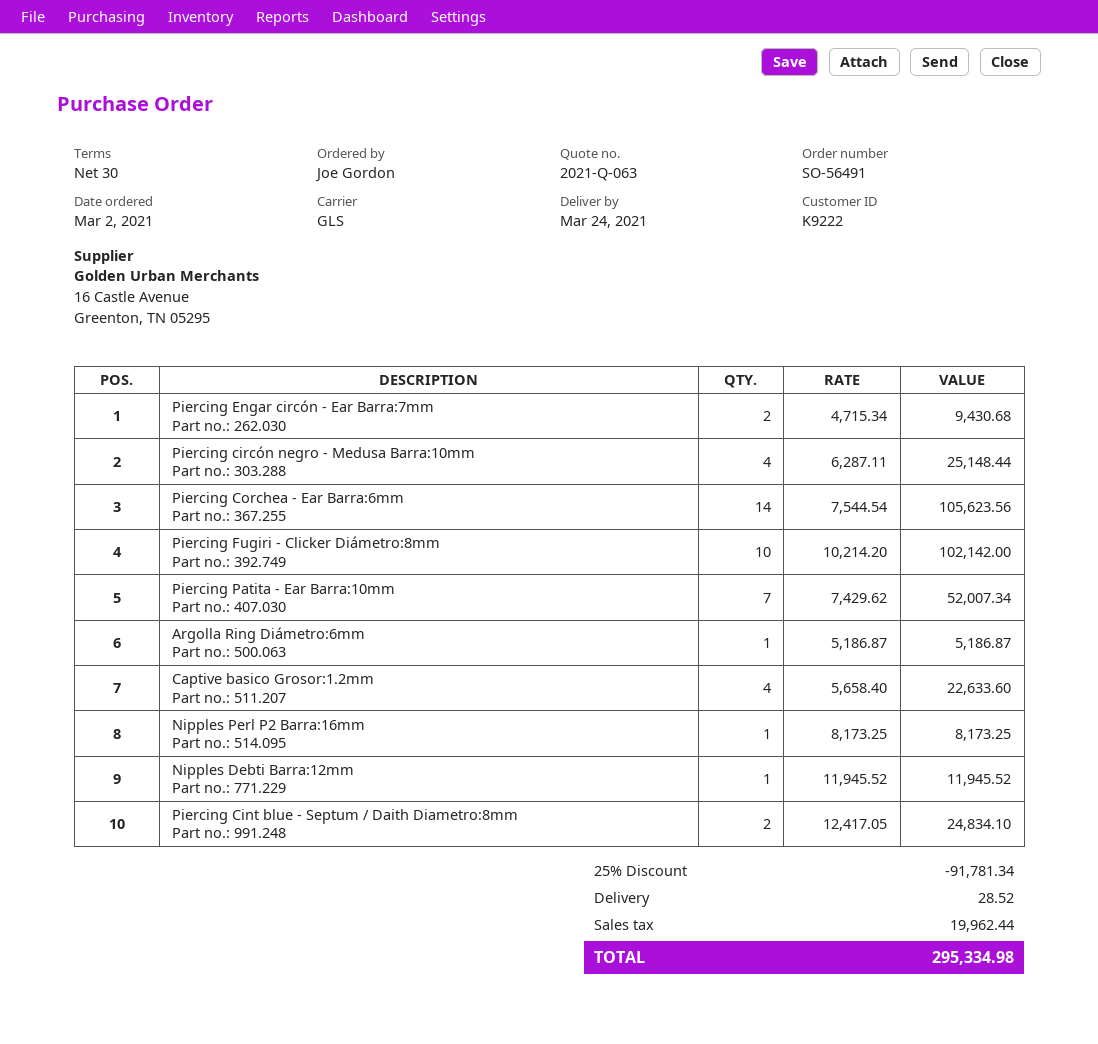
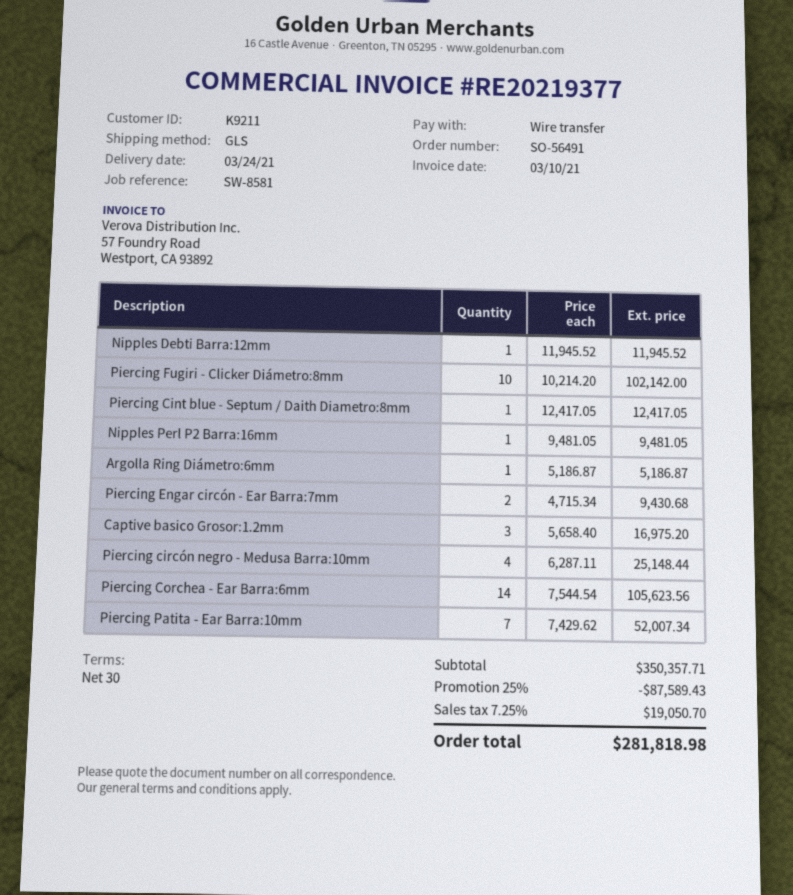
customer number: K9222 -> K9211
Captive basico Grosor:1.2mm: 4 x 5658.40 = 22633.60 -> 3 x 5658.40 = 16975.20
Nipples Perl P2 Barra:16mm: 1 x 8173.25 = 8173.25 -> 1 x 9481.05 = 9481.05
Piercing Cint blue - Septum / Daith Diametro:8mm: 2 x 12417.05 = 24834.10 -> 1 x 12417.05 = 12417.05
discount: 25% = 91781.34 -> 25% = 87589.43
shipping: 28.52 -> none
tax: 19962.44 -> 19050.70
total: 295334.98 -> 281818.98

